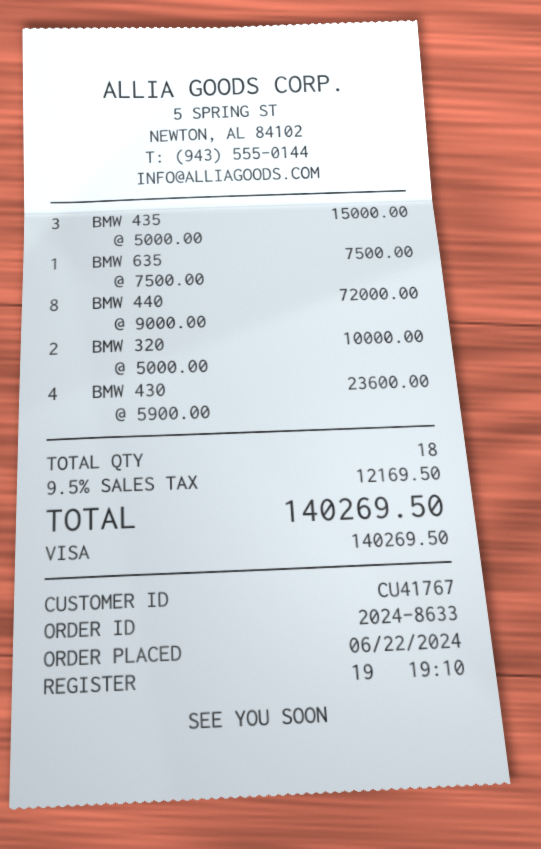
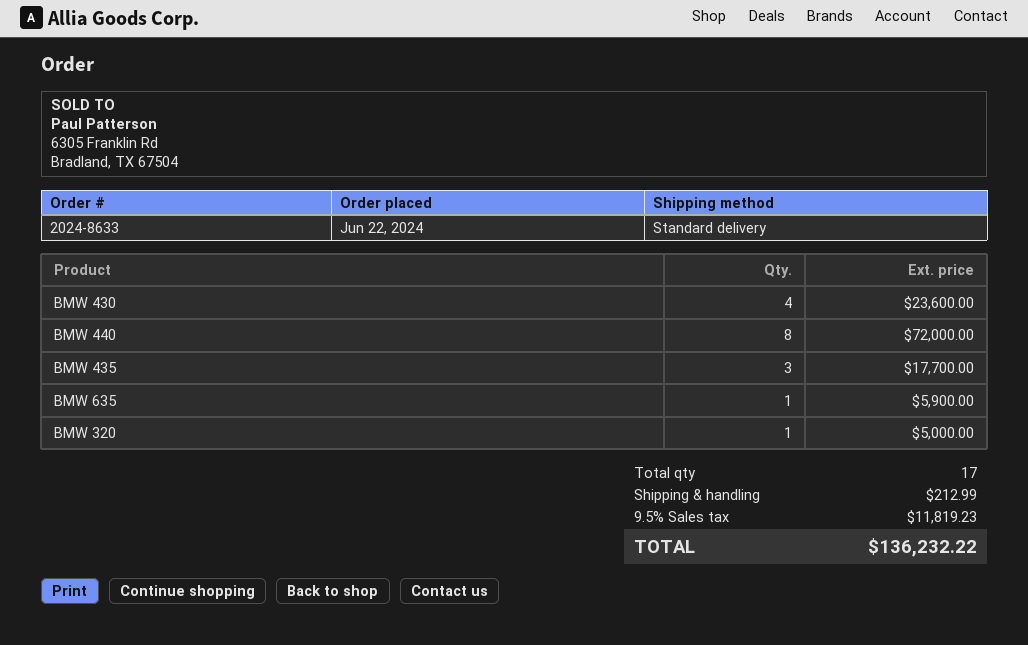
BMW 435: 3 for 15000.00 -> 3 for 17700.00
BMW 635: 1 for 7500.00 -> 1 for 5900.00
BMW 320: 2 for 10000.00 -> 1 for 5000.00
total quantity: 18 -> 17
shipping: none -> 212.99
tax: 9.5% = 12169.50 -> 9.5% = 11819.23
total: 140269.50 -> 136232.22

